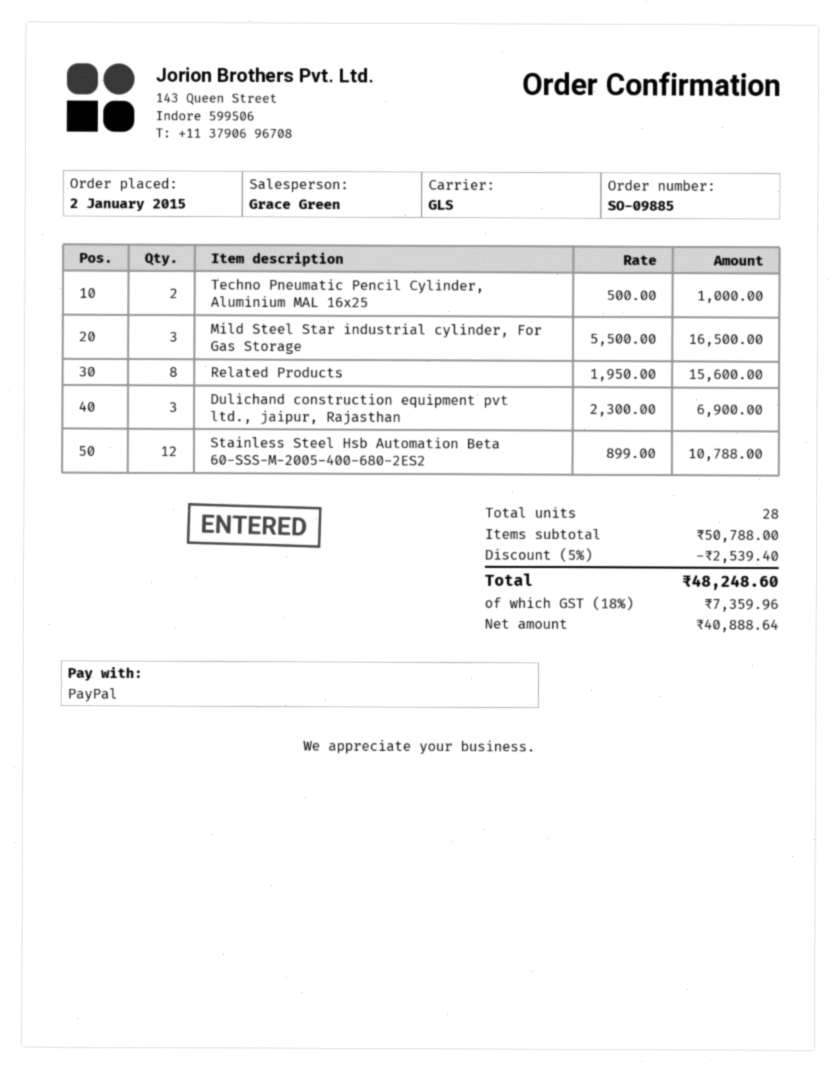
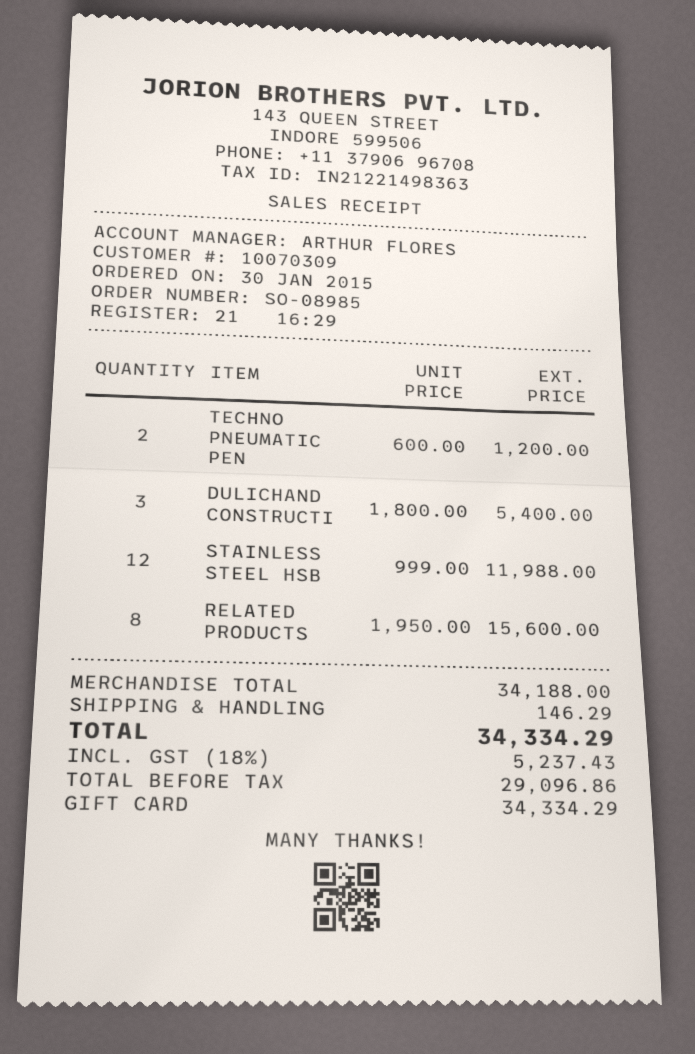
order number: SO-09885 -> SO-08985
order date: 2015-01-02 -> 2015-01-30
sales rep: Grace Green -> ARTHUR FLORES
payment method: PayPal -> gift card
Techno Pneumatic Pencil Cylinder, Aluminium MAL 16x25: 2 x 500.00 = 1000.00 -> 2 x 600.00 = 1200.00
Mild Steel Star industrial cylinder, For Gas Storage: 3 x 5500.00 = 16500.00 -> none
Dulichand construction equipment pvt ltd., jaipur, Rajasthan: 3 x 2300.00 = 6900.00 -> 3 x 1800.00 = 5400.00
Stainless Steel Hsb Automation Beta 60-SSS-M-2005-400-680-2ES2: 12 x 899.00 = 10788.00 -> 12 x 999.00 = 11988.00
subtotal: 50788.00 -> 34188.00
discount: 5% = 2539.40 -> none
shipping: none -> 146.29
net: 40888.64 -> 29096.86
tax: 18% = 7359.96 -> 18% = 5237.43
total: 48248.60 -> 34334.29

